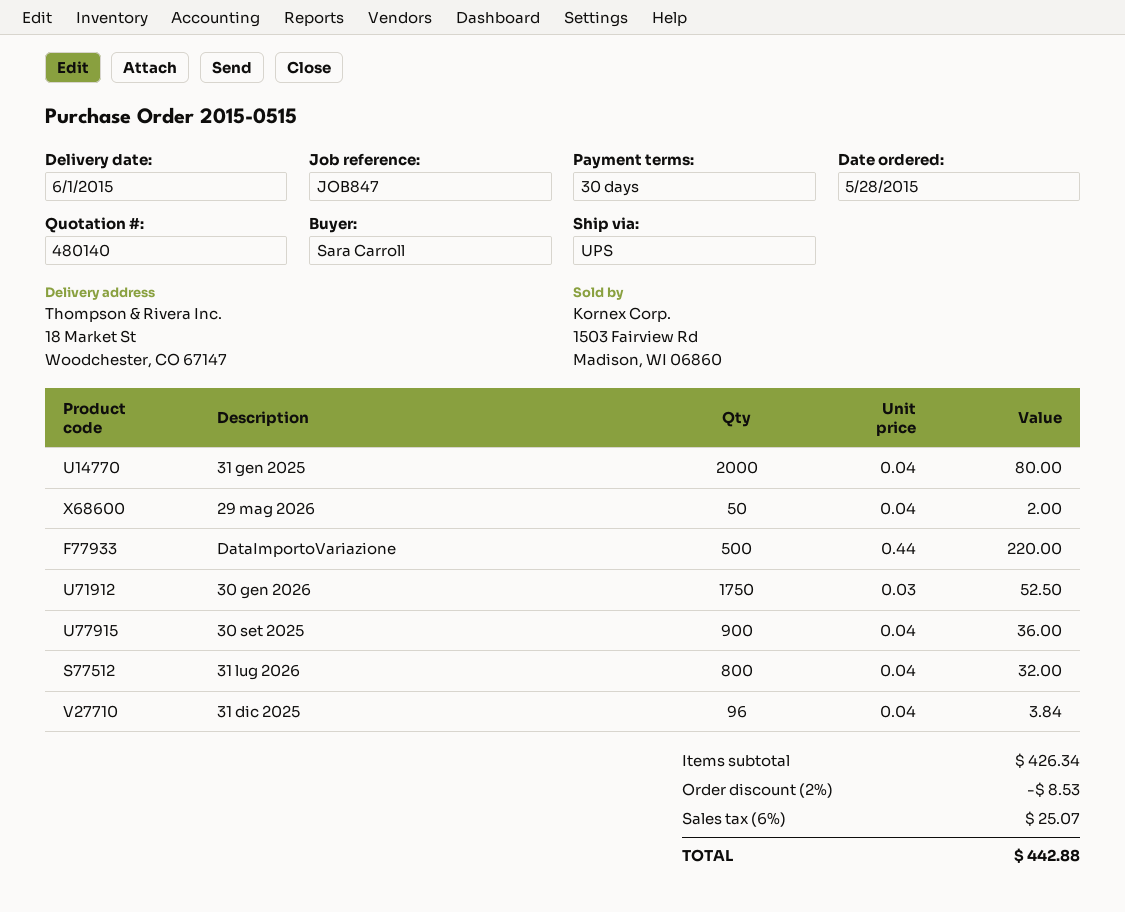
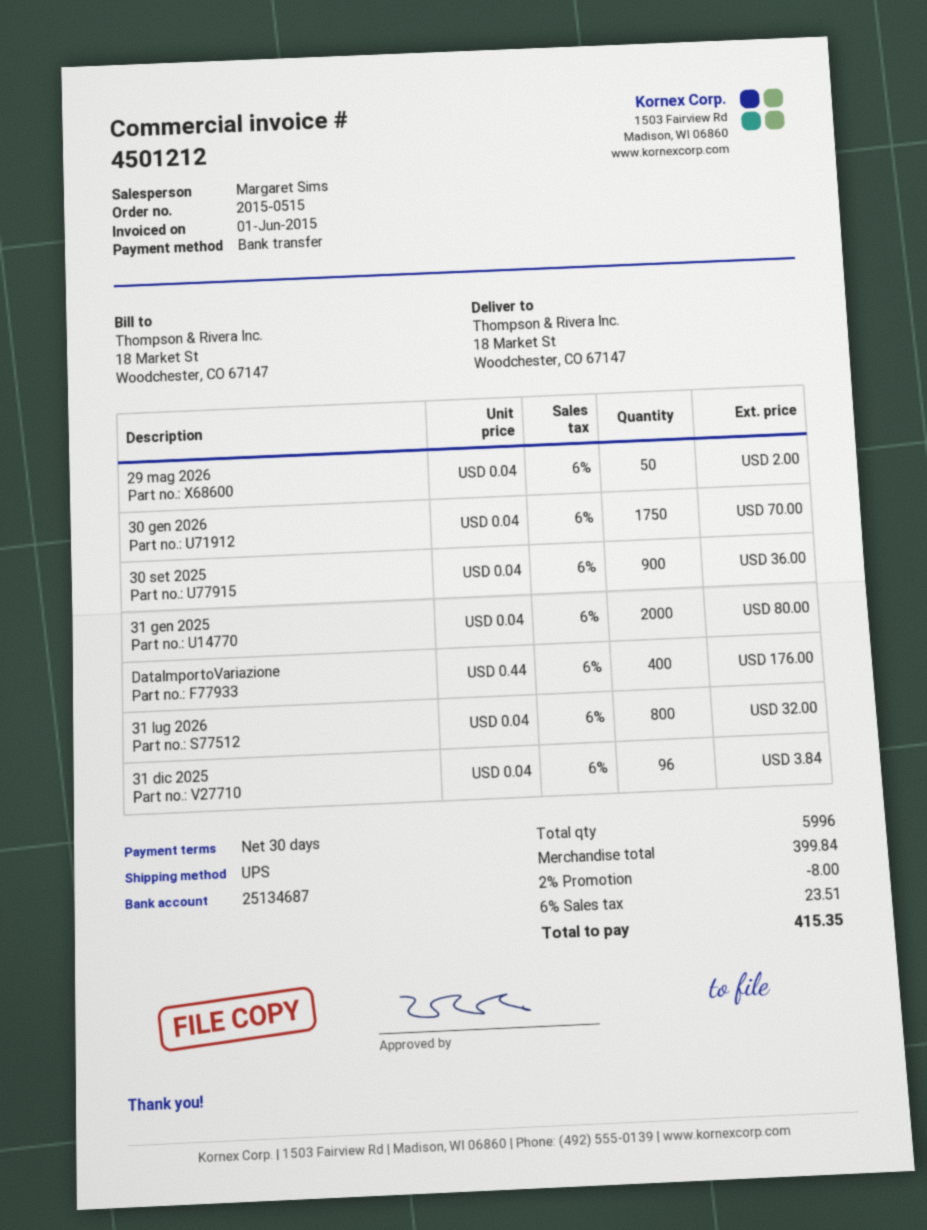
DataImportoVariazione: 500 x 0.44 = 220.00 -> 400 x 0.44 = 176.00
30 gen 2026: 1750 x 0.03 = 52.50 -> 1750 x 0.04 = 70.00
subtotal: 426.34 -> 399.84
discount: 2% = 8.53 -> 2% = 8.00
tax: 6% = 25.07 -> 6% = 23.51
total: 442.88 -> 415.35

